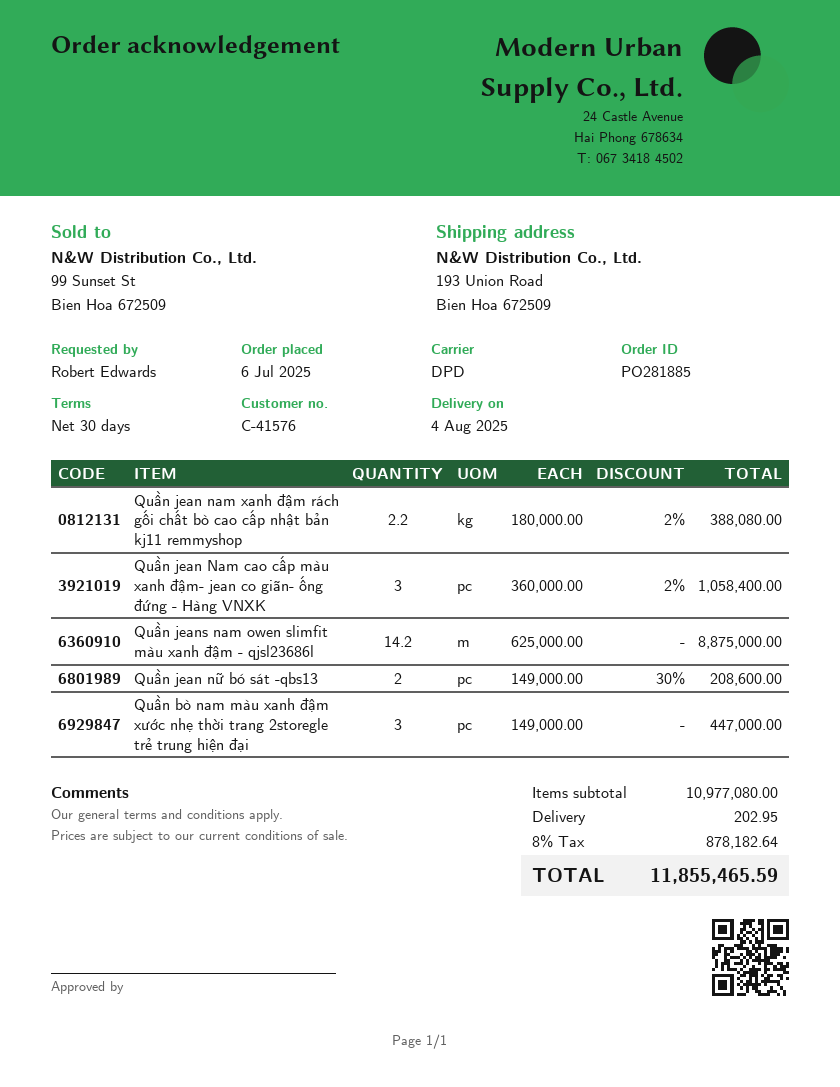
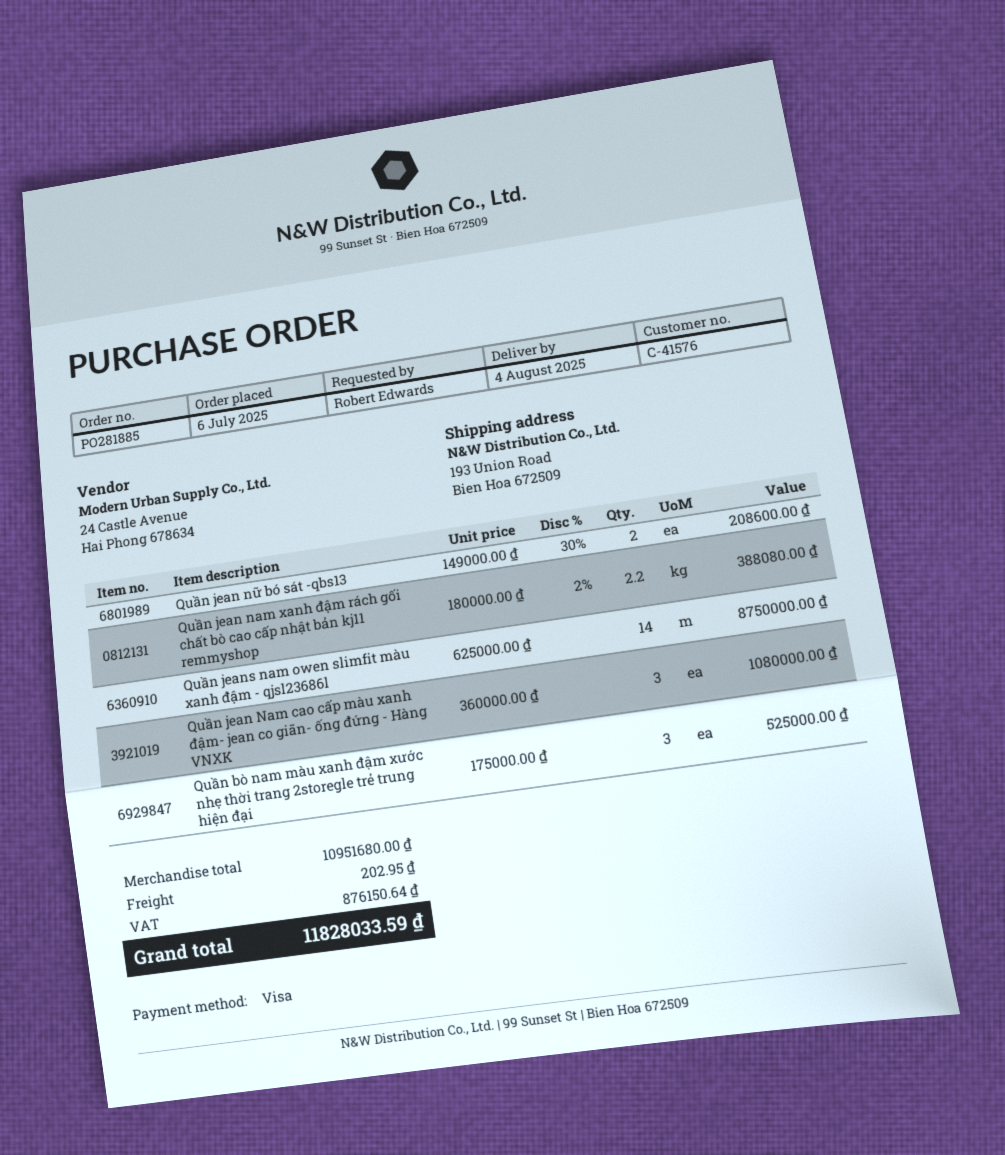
Quần jean Nam cao cấp màu xanh đậm- jean co giãn- ống đứng - Hàng VNXK: 3 x 360000.00 - 2% = 1058400.00 -> 3 x 360000.00 = 1080000.00
Quần jeans nam owen slimfit màu xanh đậm - qjsl23686l: 14.2 x 625000.00 = 8875000.00 -> 14 x 625000.00 = 8750000.00
Quần bò nam màu xanh đậm xước nhẹ thời trang 2storegle trẻ trung hiện đại: 3 x 149000.00 = 447000.00 -> 3 x 175000.00 = 525000.00
subtotal: 10977080.00 -> 10951680.00
tax: 878182.64 -> 876150.64
total: 11855465.59 -> 11828033.59

